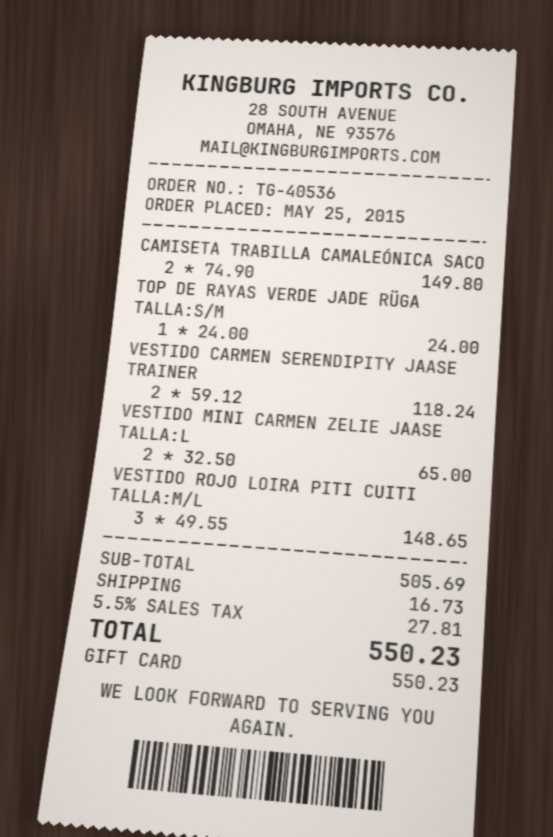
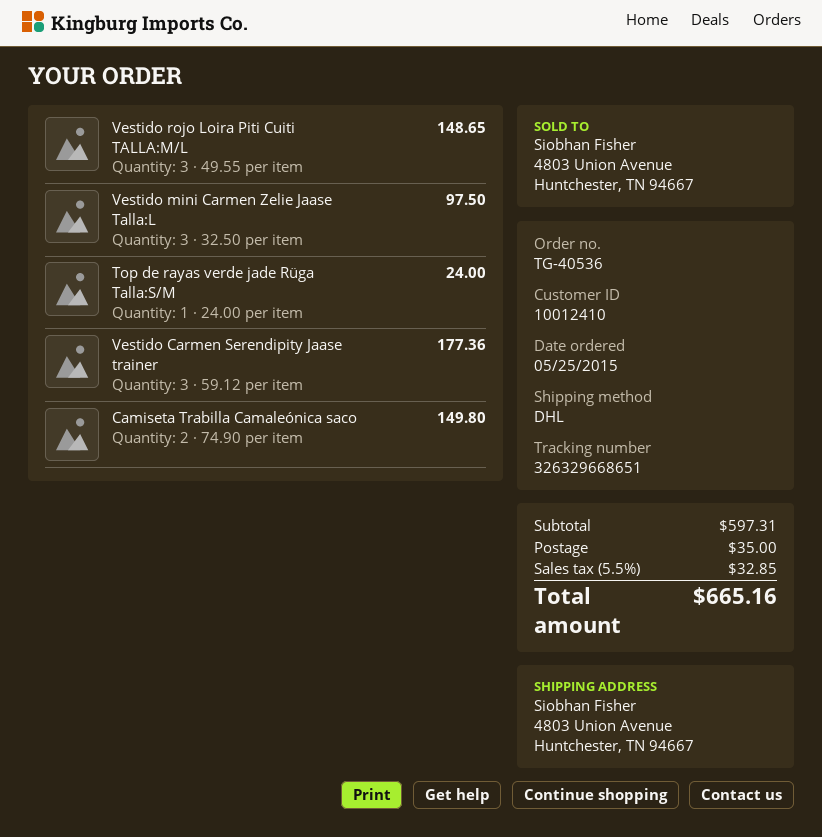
VESTIDO CARMEN SERENDIPITY JAASE TRAINER: 2 x 59.12 = 118.24 -> 3 x 59.12 = 177.36
VESTIDO MINI CARMEN ZELIE JAASE TALLA:L: 2 x 32.50 = 65.00 -> 3 x 32.50 = 97.50
subtotal: 505.69 -> 597.31
shipping: 16.73 -> 35.00
tax: 5.5% = 27.81 -> 5.5% = 32.85
total: 550.23 -> 665.16

